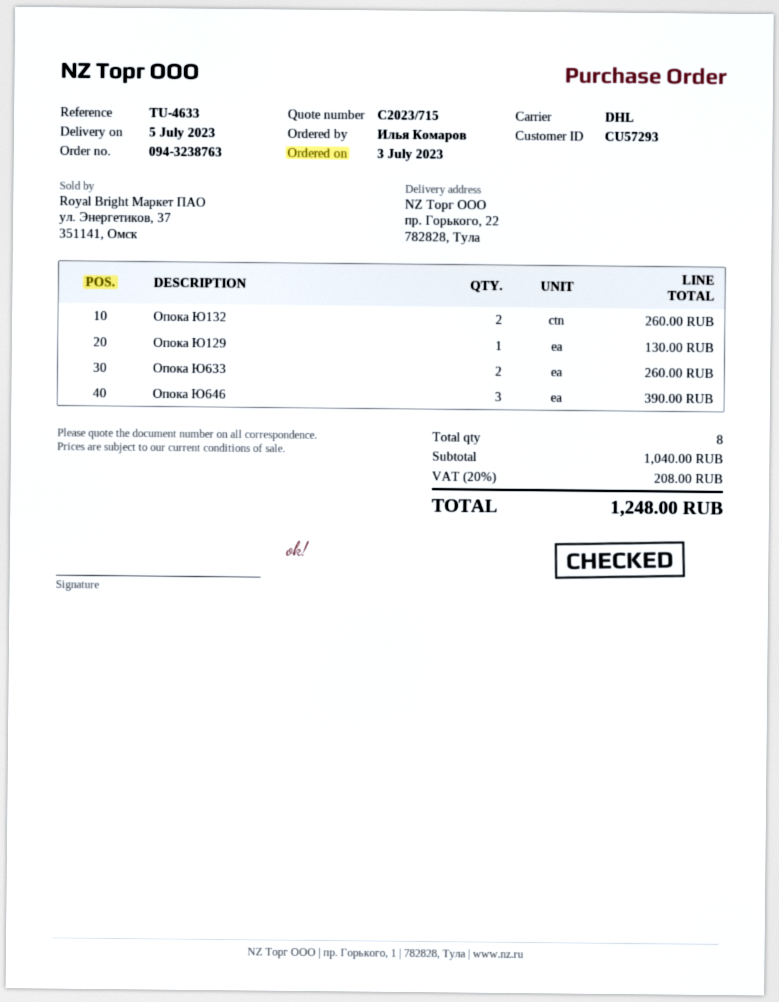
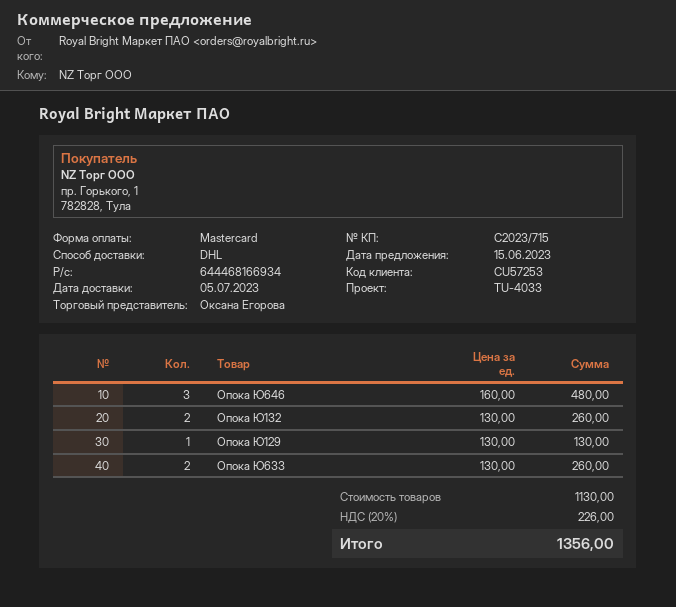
customer number: CU57293 -> CU57253
reference: TU-4633 -> TU-4033
Опока Ю646: 3 for 390.00 -> 3 for 480.00
subtotal: 1040.00 -> 1130.00
tax: 20% = 208.00 -> 20% = 226.00
total: 1248.00 -> 1356.00

